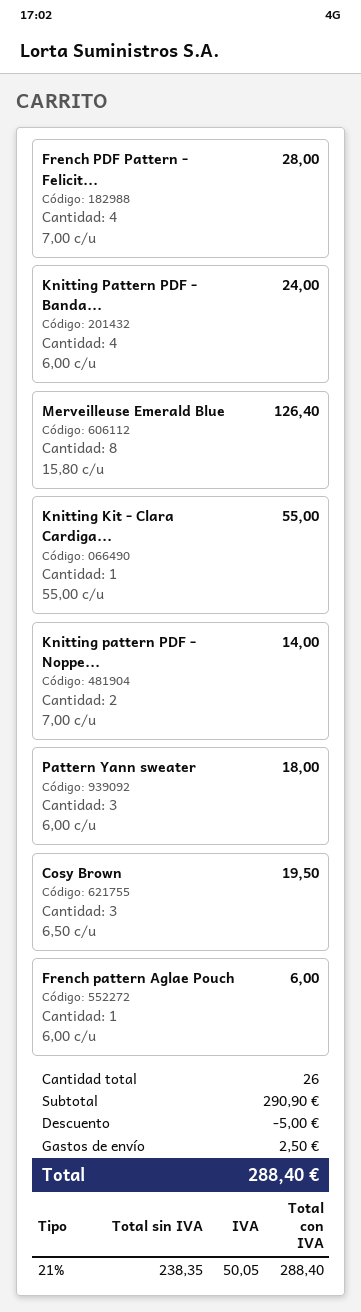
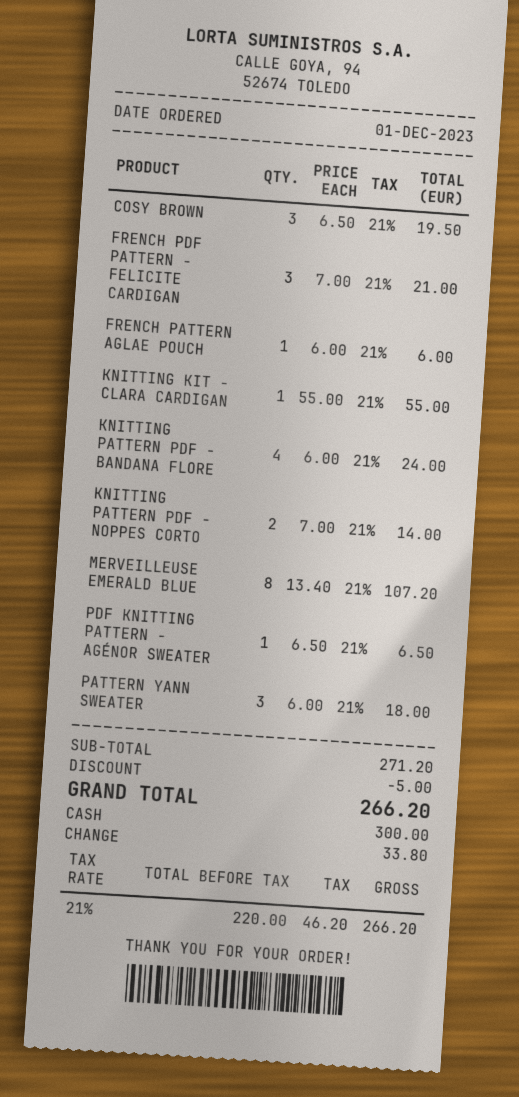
French PDF Pattern - Felicit...: 4 x 7.00 = 28.00 -> 3 x 7.00 = 21.00
Merveilleuse Emerald Blue: 8 x 15.80 = 126.40 -> 8 x 13.40 = 107.20
PDF KNITTING PATTERN - AGÉNOR SWEATER: none -> 1 x 6.50 = 6.50
subtotal: 290.90 -> 271.20
shipping: 2.50 -> none
net: 238.35 -> 220.00
tax: 21% = 50.05 -> 21% = 46.20
total: 288.40 -> 266.20

